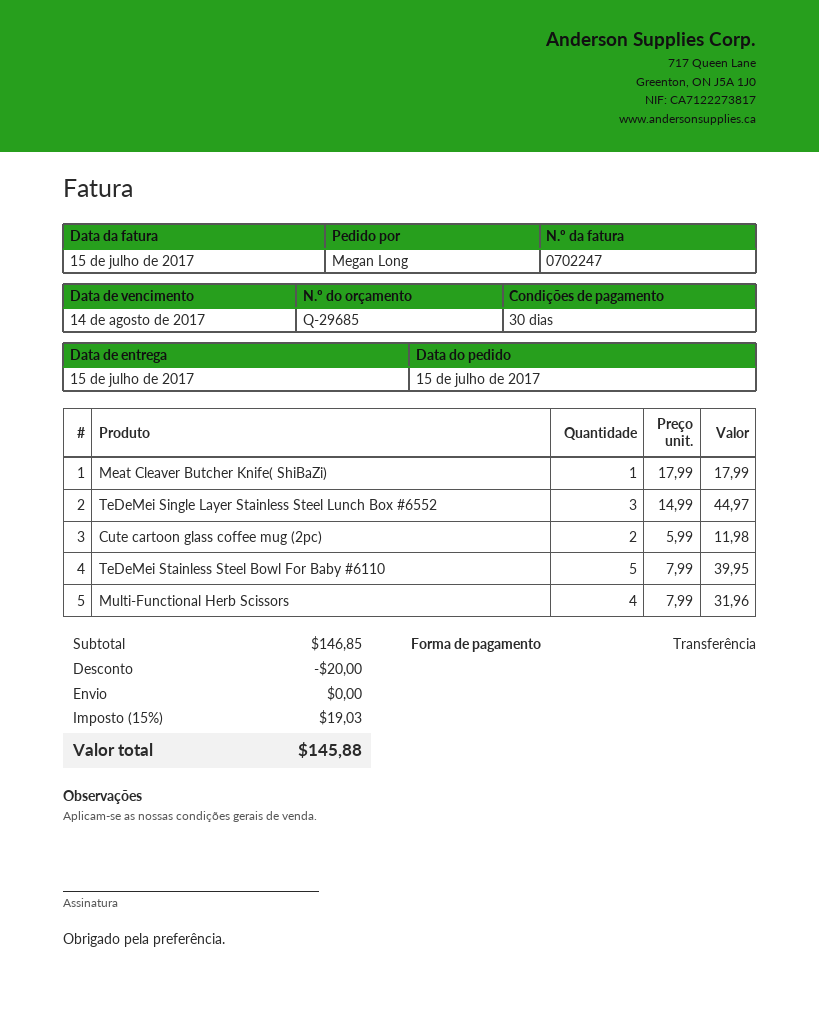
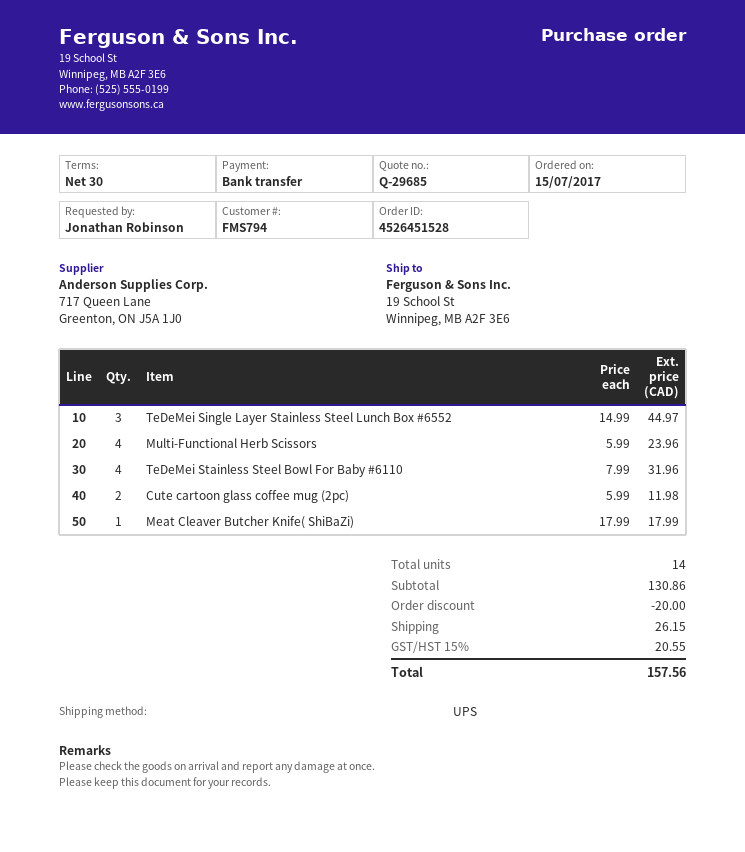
ordered by: Megan Long -> Jonathan Robinson
TeDeMei Stainless Steel Bowl For Baby #6110: 5 x 7.99 = 39.95 -> 4 x 7.99 = 31.96
Multi-Functional Herb Scissors: 4 x 7.99 = 31.96 -> 4 x 5.99 = 23.96
subtotal: 146.85 -> 130.86
shipping: 0.00 -> 26.15
tax: 15% = 19.03 -> 15% = 20.55
total: 145.88 -> 157.56

